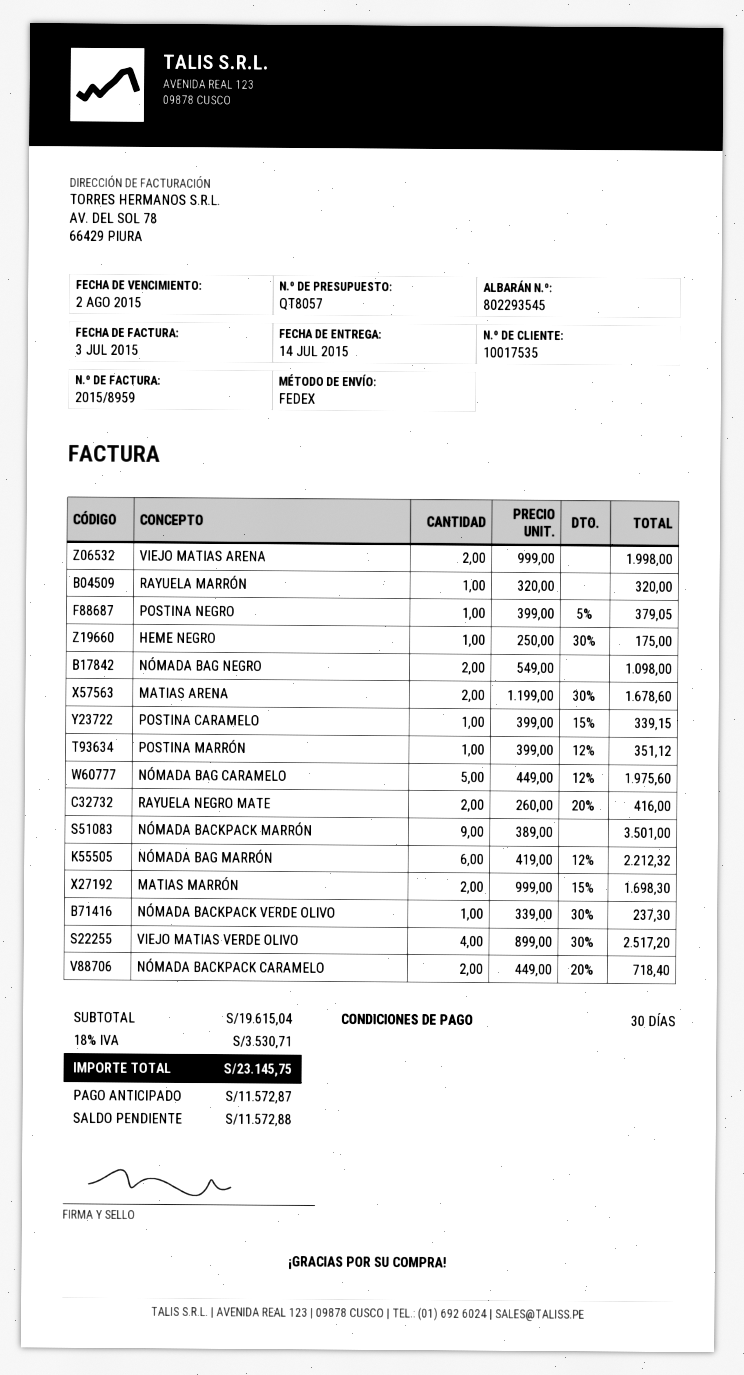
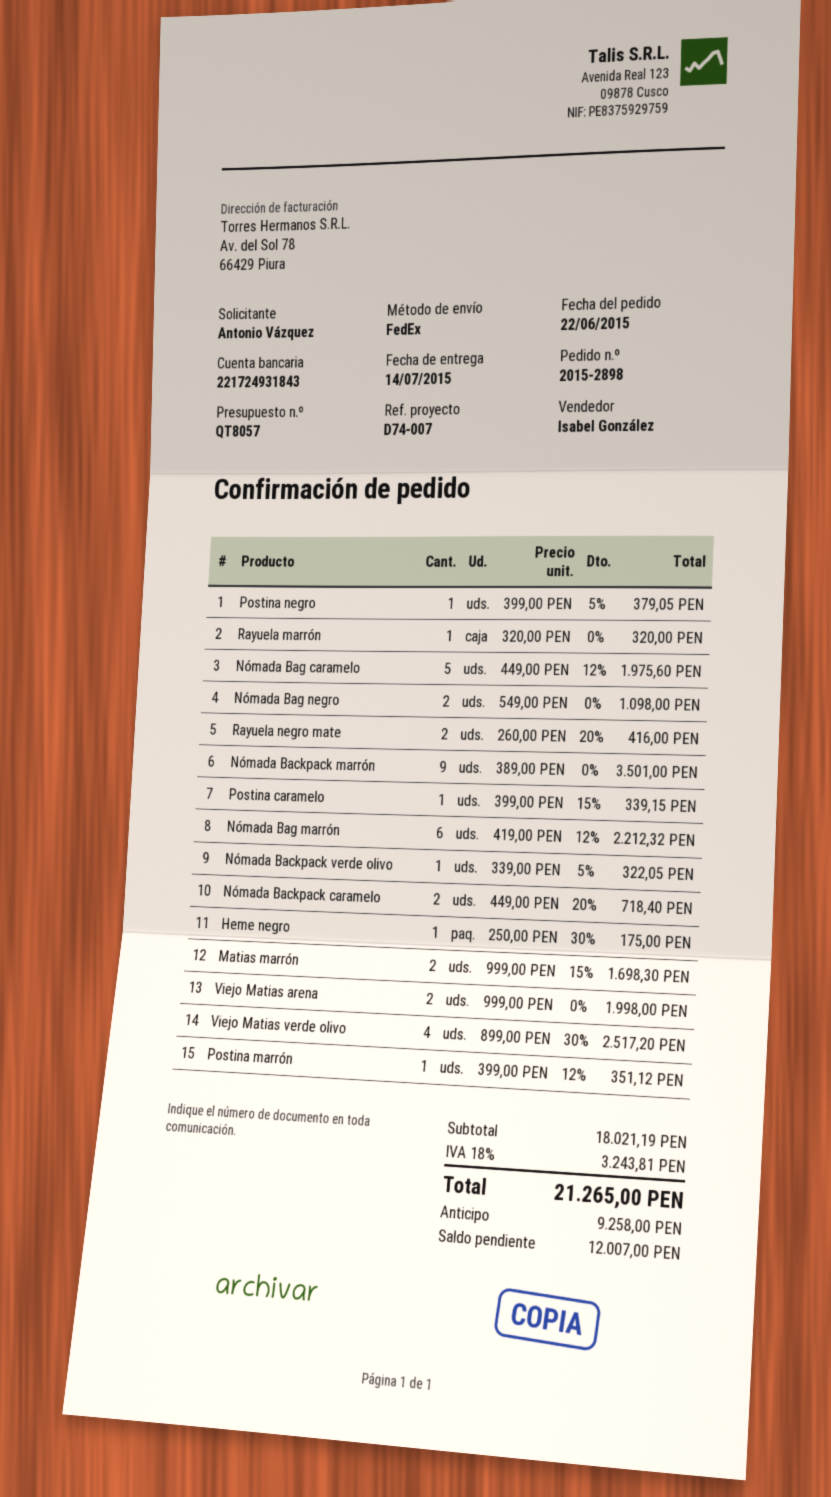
MATIAS ARENA: 2 x 1199.00 - 30% = 1678.60 -> none
NÓMADA BACKPACK VERDE OLIVO: 1 x 339.00 - 30% = 237.30 -> 1 x 339.00 - 5% = 322.05
subtotal: 19615.04 -> 18021.19
tax: 18% = 3530.71 -> 18% = 3243.81
total: 23145.75 -> 21265.00
deposit: 11572.87 -> 9258.00
balance: 11572.88 -> 12007.00

